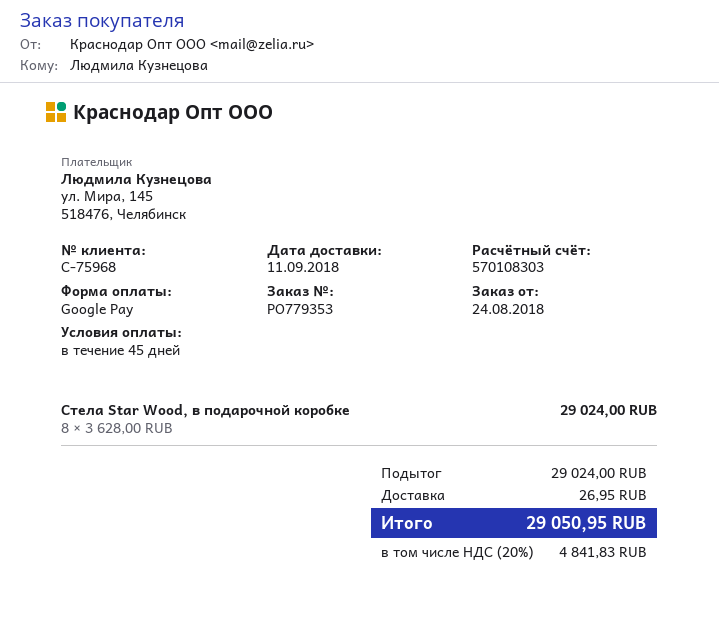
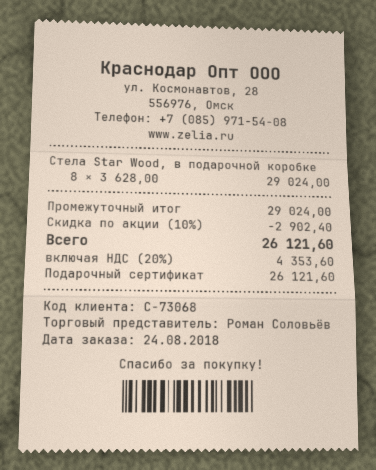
customer number: C-75968 -> C-73068
payment method: Google Pay -> gift card
discount: none -> 10% = 2902.40
shipping: 26.95 -> none
tax: 20% = 4841.83 -> 20% = 4353.60
total: 29050.95 -> 26121.60

